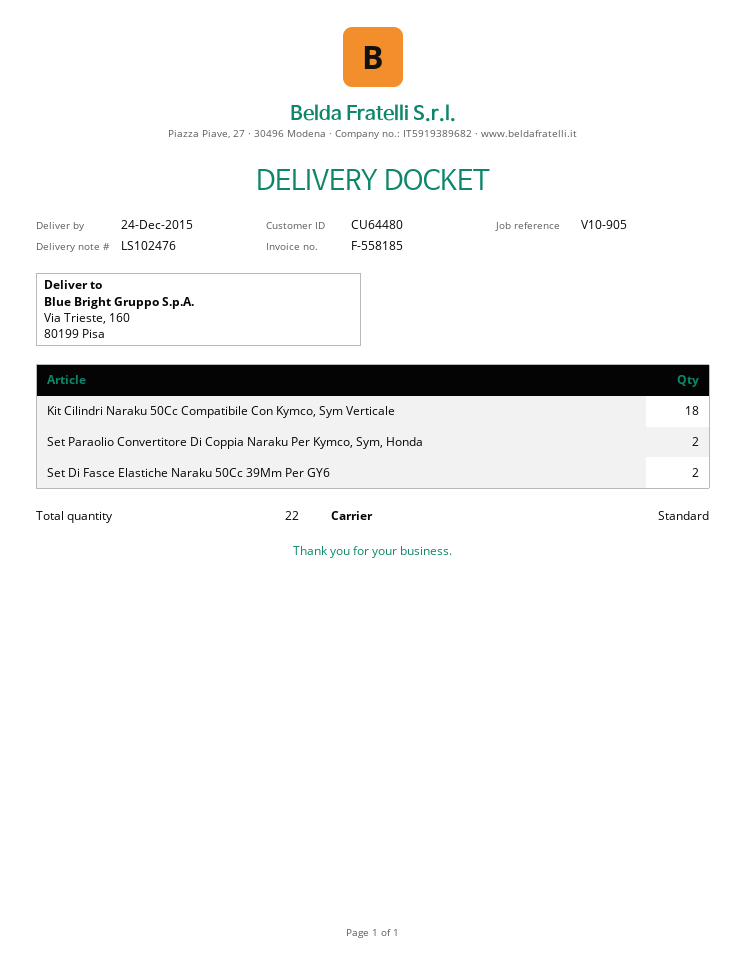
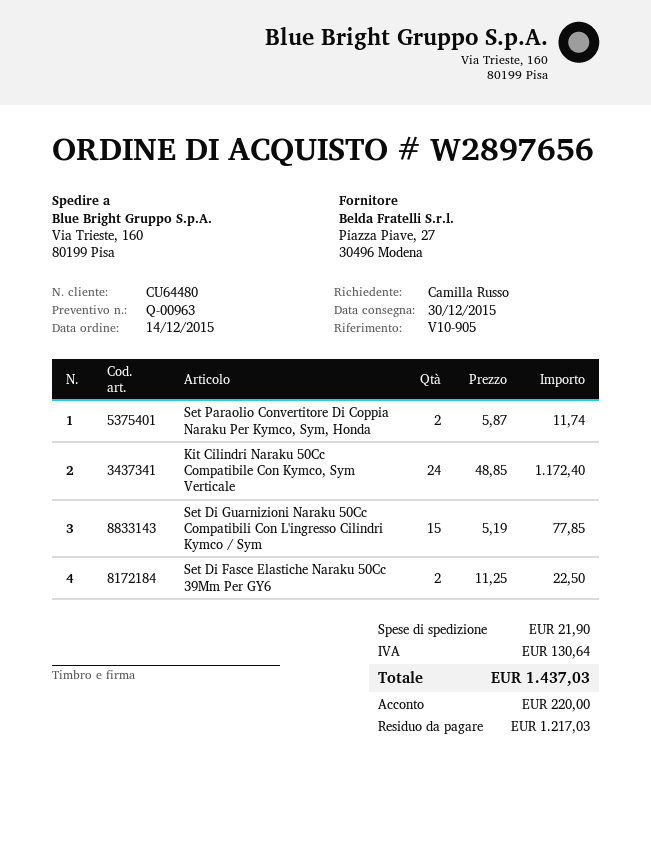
delivery date: 2015-12-24 -> 2015-12-30
Kit Cilindri Naraku 50Cc Compatibile Con Kymco, Sym Verticale: 18 -> 24
Set Di Guarnizioni Naraku 50Cc Compatibili Con L'ingresso Cilindri Kymco / Sym: none -> 15

